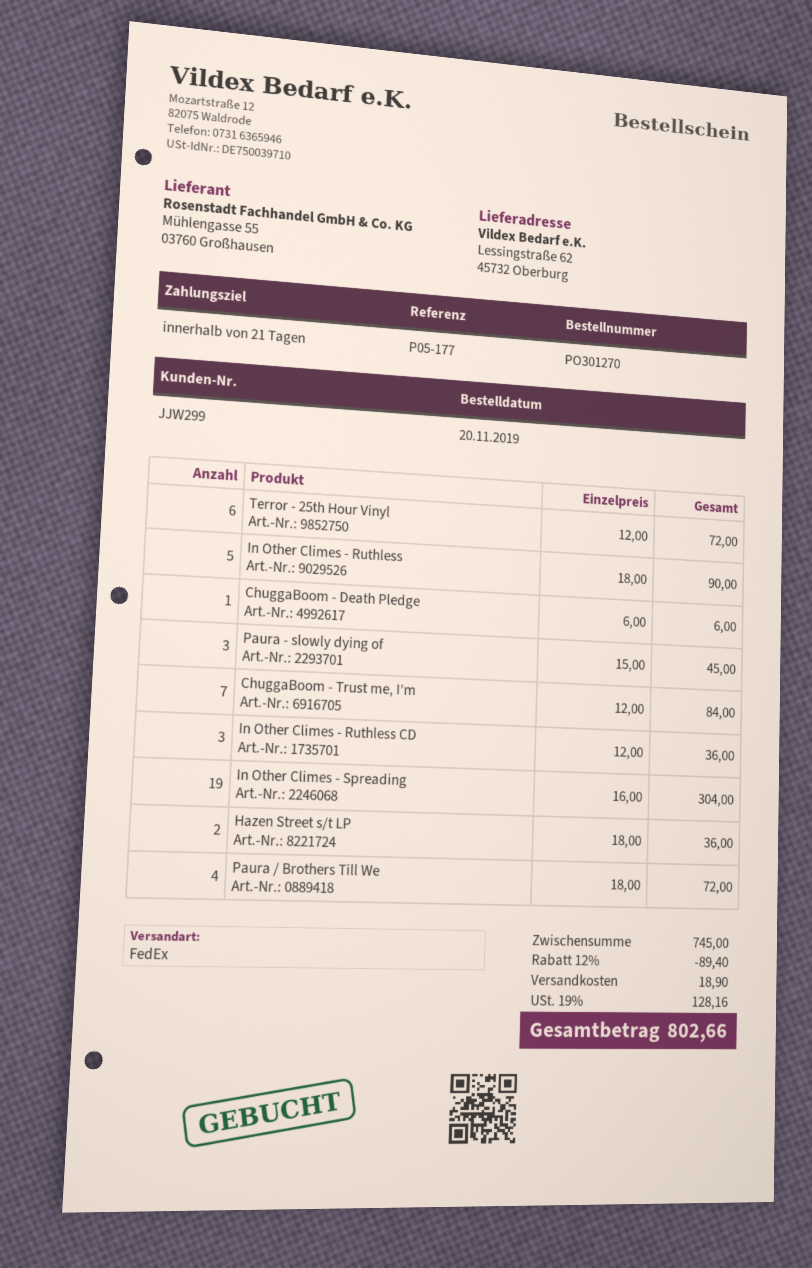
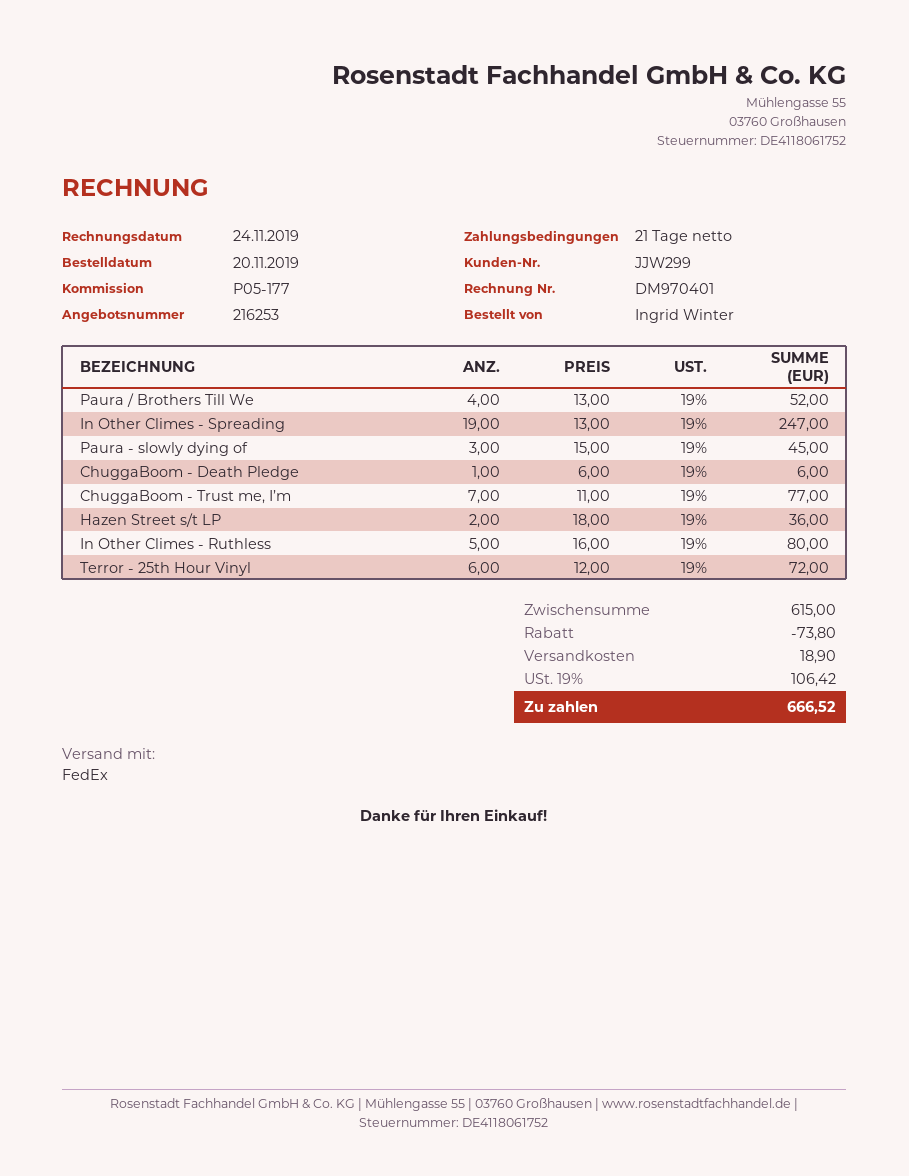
In Other Climes - Ruthless: 5 x 18.00 = 90.00 -> 5 x 16.00 = 80.00
ChuggaBoom - Trust me, I’m: 7 x 12.00 = 84.00 -> 7 x 11.00 = 77.00
In Other Climes - Ruthless CD: 3 x 12.00 = 36.00 -> none
In Other Climes - Spreading: 19 x 16.00 = 304.00 -> 19 x 13.00 = 247.00
Paura / Brothers Till We: 4 x 18.00 = 72.00 -> 4 x 13.00 = 52.00
subtotal: 745.00 -> 615.00
discount: 89.40 -> 73.80
tax: 19% = 128.16 -> 19% = 106.42
total: 802.66 -> 666.52

